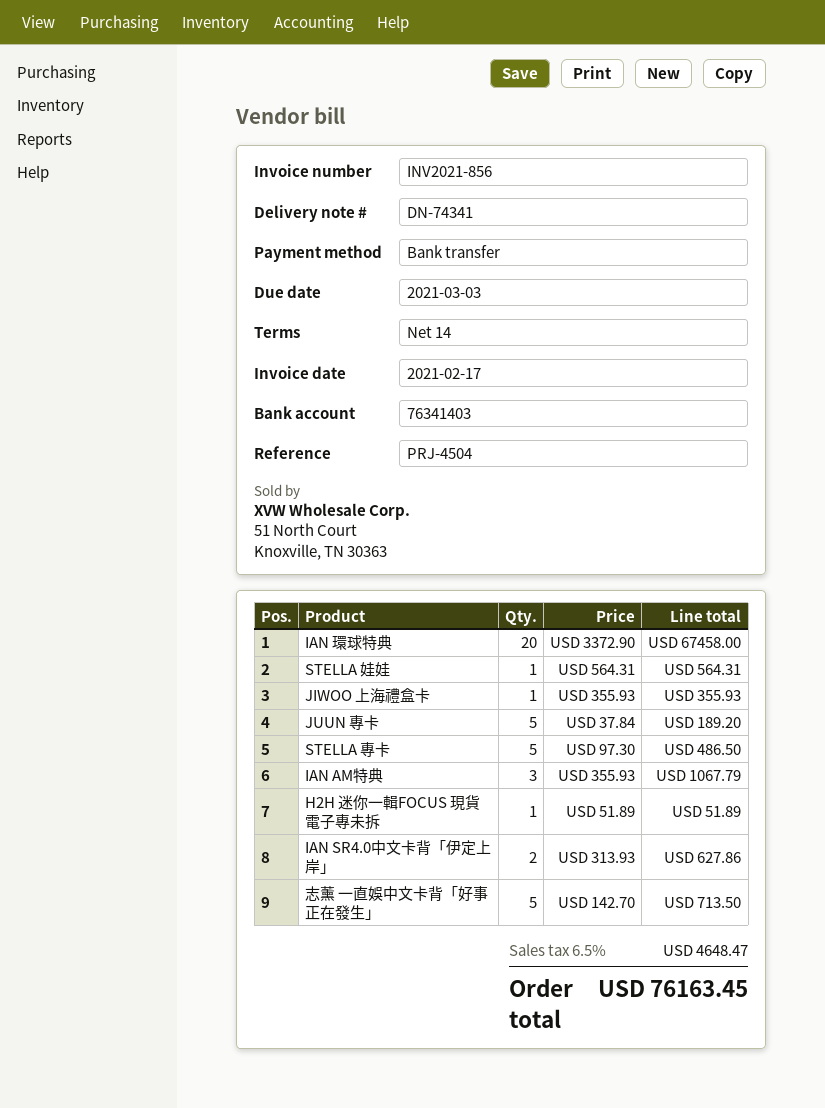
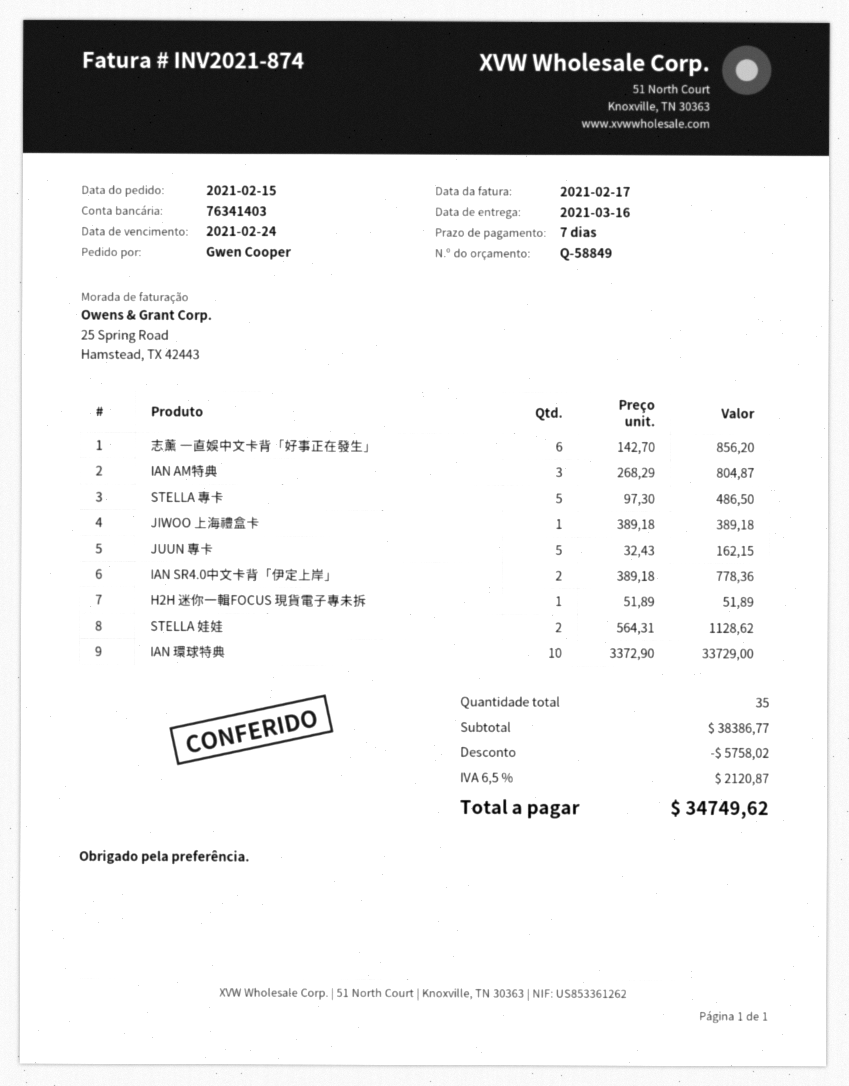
invoice number: INV2021-856 -> INV2021-874
payment terms: 14 days -> 7 days
due date: 2021-03-03 -> 2021-02-24
IAN 環球特典: 20 x 3372.90 = 67458.00 -> 10 x 3372.90 = 33729.00
STELLA 娃娃: 1 x 564.31 = 564.31 -> 2 x 564.31 = 1128.62
JIWOO 上海禮盒卡: 1 x 355.93 = 355.93 -> 1 x 389.18 = 389.18
JUUN 專卡: 5 x 37.84 = 189.20 -> 5 x 32.43 = 162.15
IAN AM特典: 3 x 355.93 = 1067.79 -> 3 x 268.29 = 804.87
IAN SR4.0中文卡背「伊定上岸」: 2 x 313.93 = 627.86 -> 2 x 389.18 = 778.36
志薰 一直娛中文卡背「好事正在發生」: 5 x 142.70 = 713.50 -> 6 x 142.70 = 856.20
discount: none -> 5758.02
tax: 6.5% = 4648.47 -> 6.5% = 2120.87
total: 76163.45 -> 34749.62

